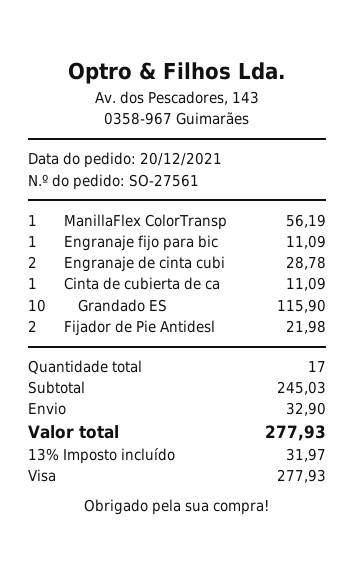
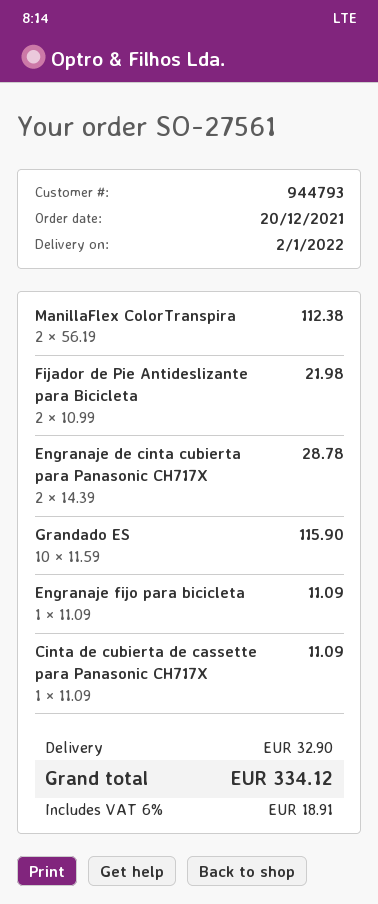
ManillaFlex ColorTransp: 1 for 56.19 -> 2 for 112.38
tax: 13% = 31.97 -> 6% = 18.91
total: 277.93 -> 334.12

